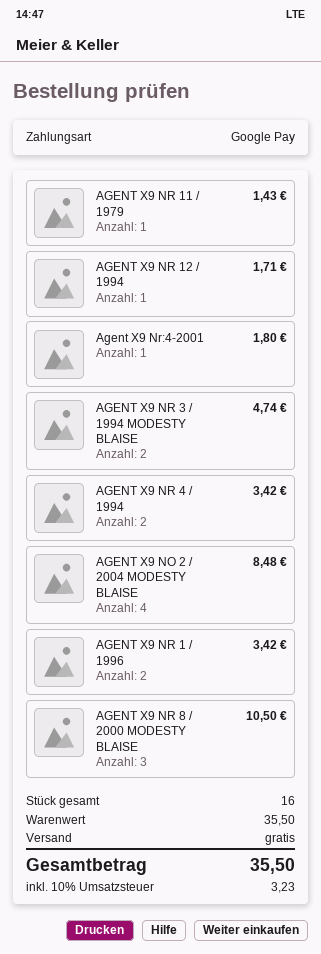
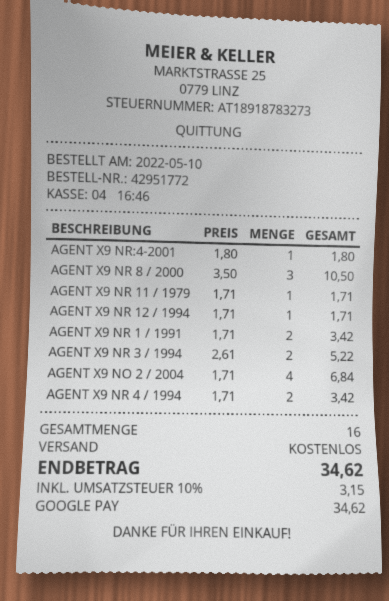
AGENT X9 NR 11 / 1979: 1 for 1.43 -> 1 for 1.71
AGENT X9 NR 3 / 1994 MODESTY BLAISE: 2 for 4.74 -> 2 for 5.22
AGENT X9 NO 2 / 2004 MODESTY BLAISE: 4 for 8.48 -> 4 for 6.84
AGENT X9 NR 1 / 1996: 2 for 3.42 -> none
AGENT X9 NR 1 / 1991: none -> 2 for 3.42
tax: 10% = 3.23 -> 10% = 3.15
total: 35.50 -> 34.62

